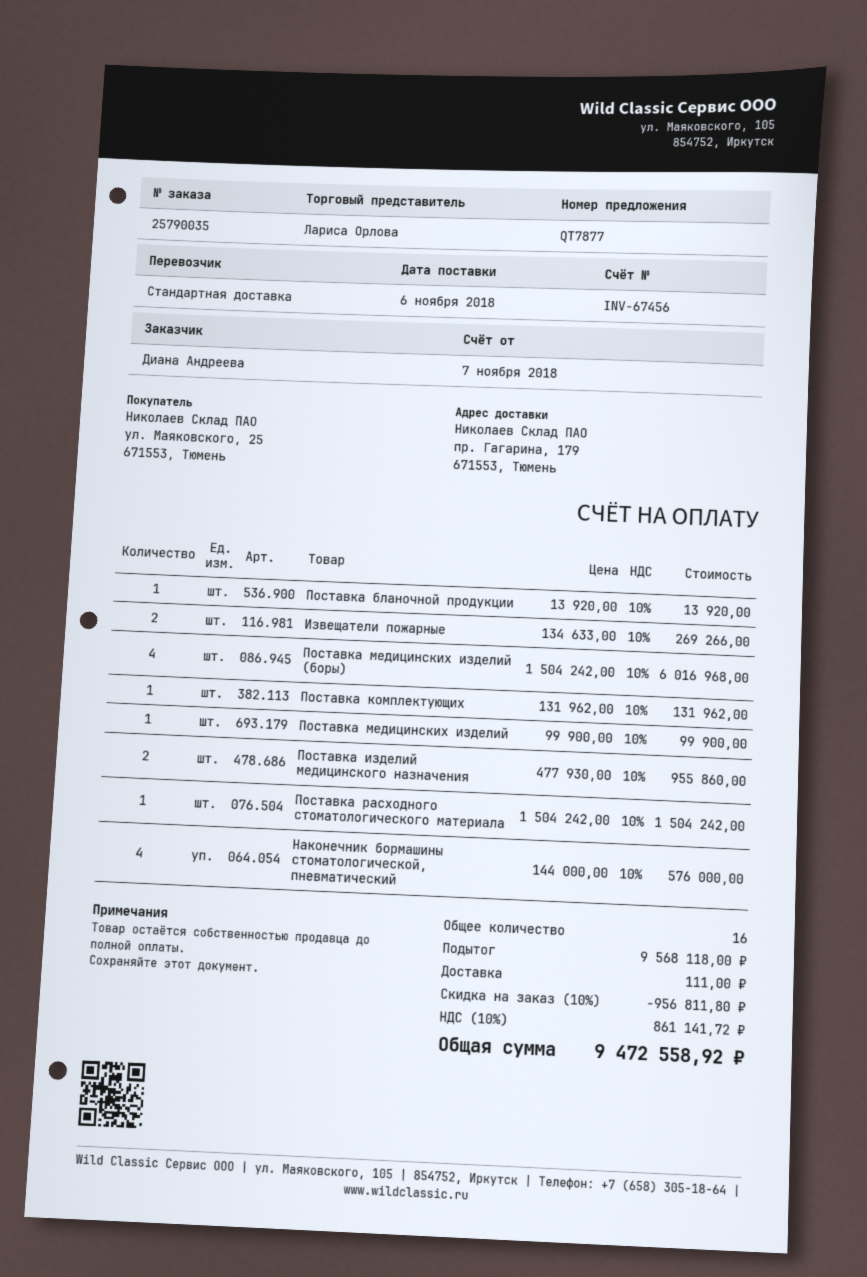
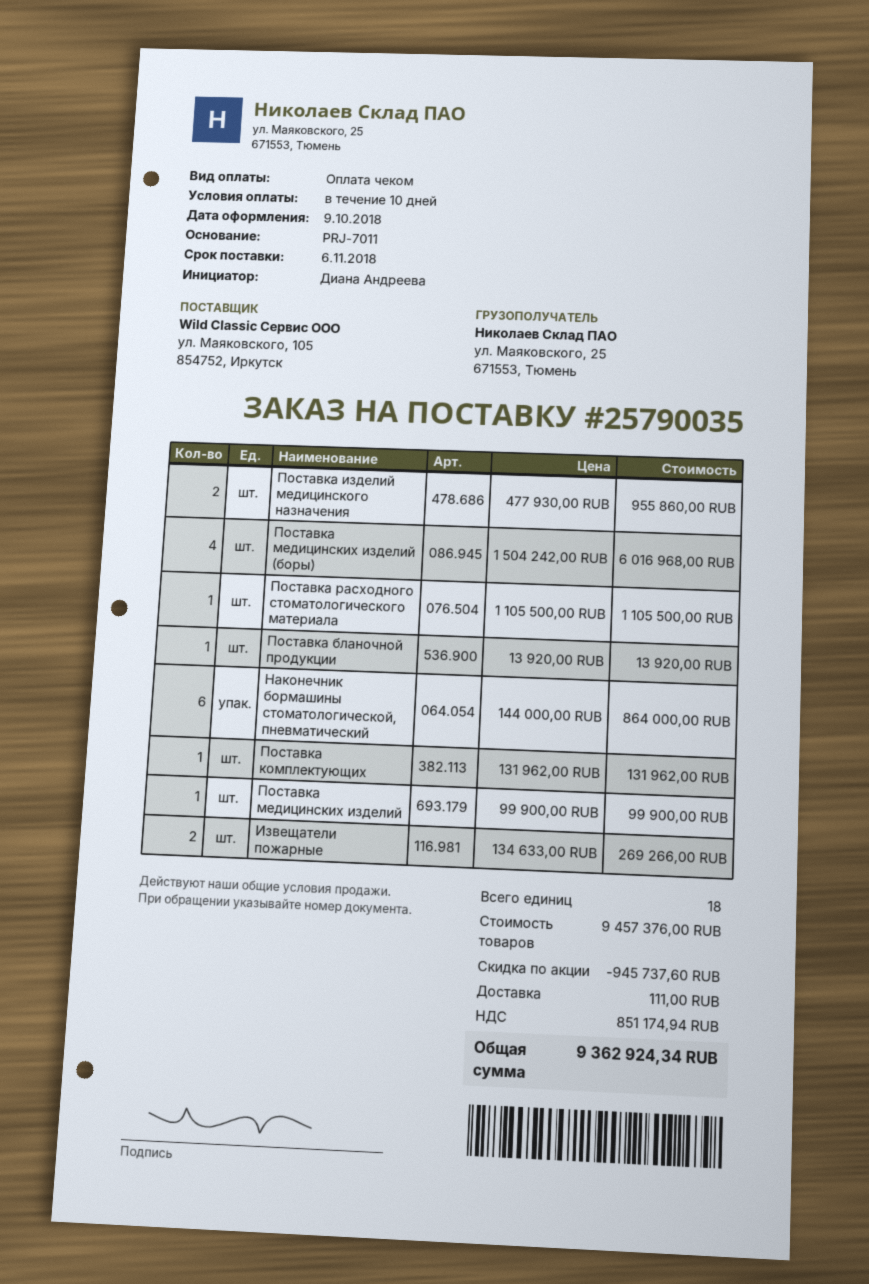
ship to: пр. Гагарина, 179, 671553, Тюмень -> ул. Маяковского, 25, 671553, Тюмень
Поставка расходного стоматологического материала: 1 x 1504242.00 = 1504242.00 -> 1 x 1105500.00 = 1105500.00
Наконечник бормашины стоматологической, пневматический: 4 x 144000.00 = 576000.00 -> 6 x 144000.00 = 864000.00
total quantity: 16 -> 18
subtotal: 9568118.00 -> 9457376.00
discount: 956811.80 -> 945737.60
tax: 861141.72 -> 851174.94
total: 9472558.92 -> 9362924.34

